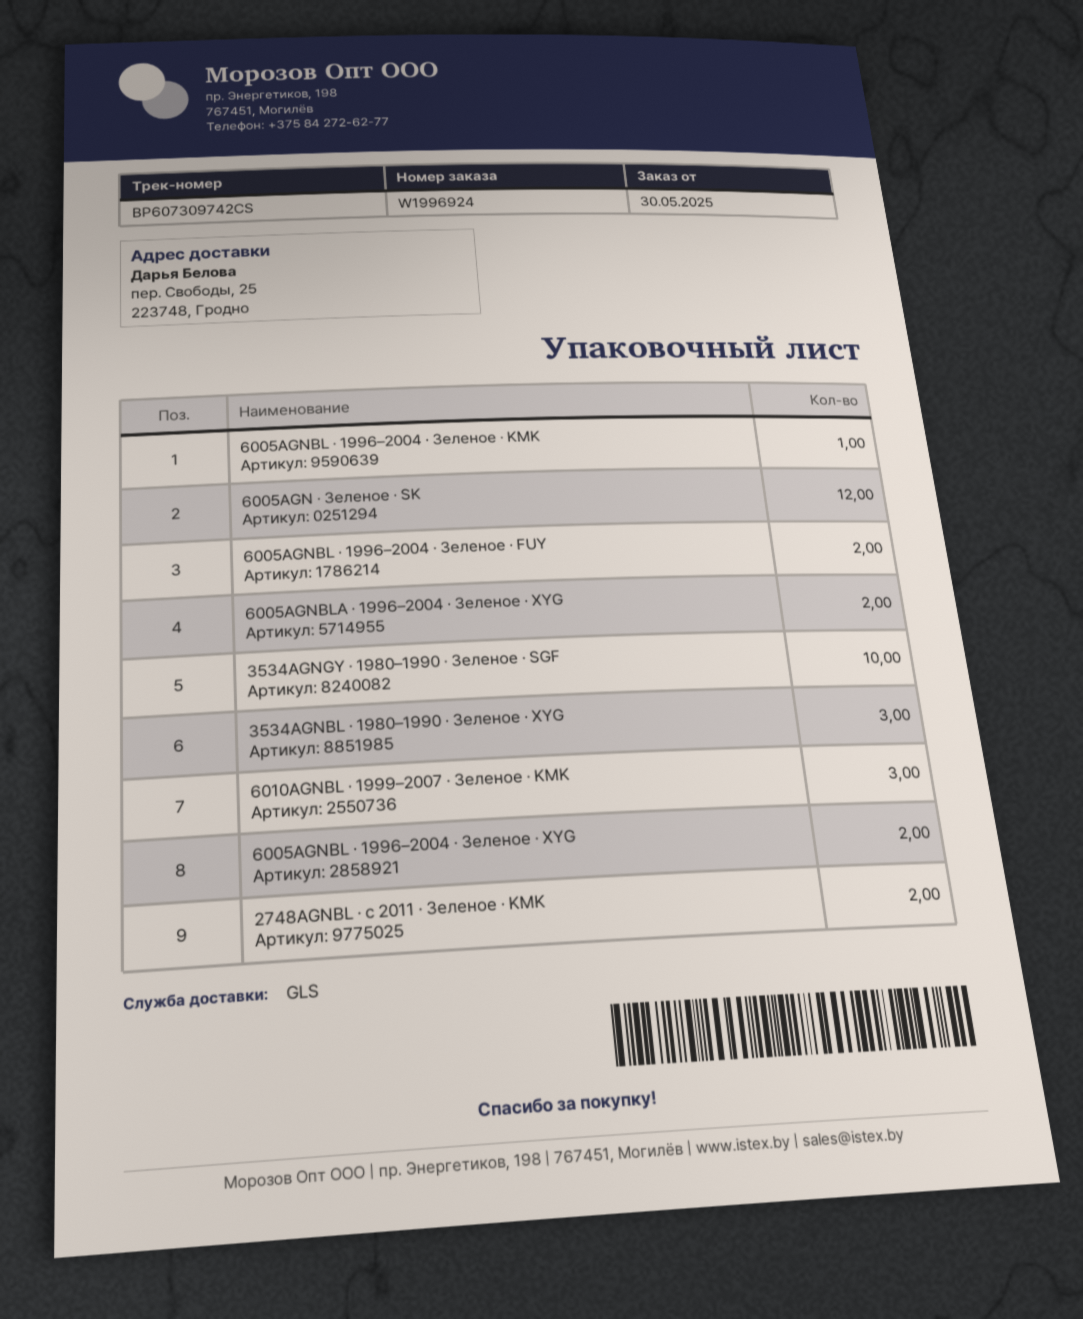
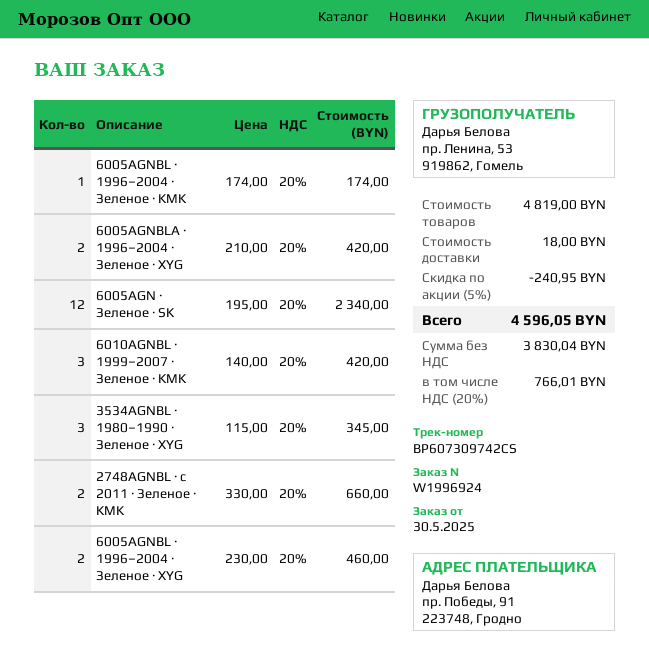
ship to: пер. Свободы, 25, 223748, Гродно -> пр. Ленина, 53, 919862, Гомель
6005AGNBL · 1996–2004 · Зеленое · FUY: 2 -> none
3534AGNGY · 1980–1990 · Зеленое · SGF: 10 -> none

